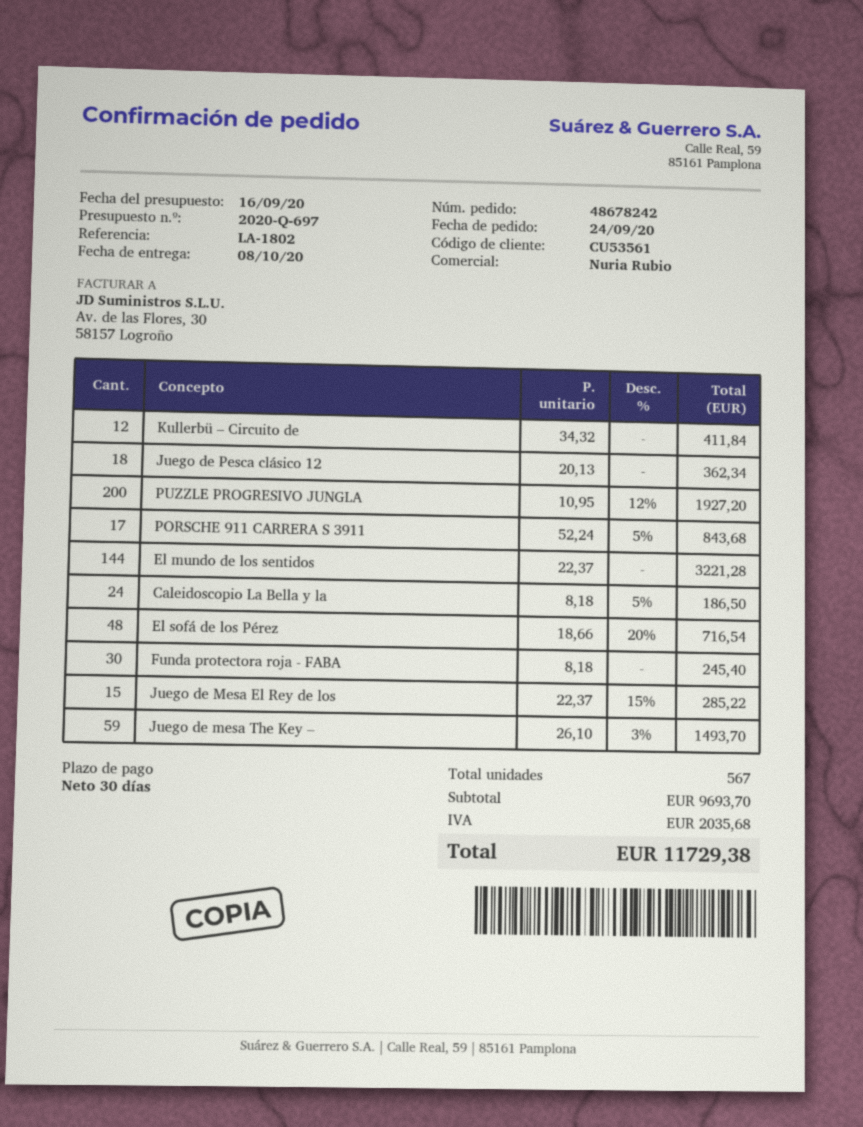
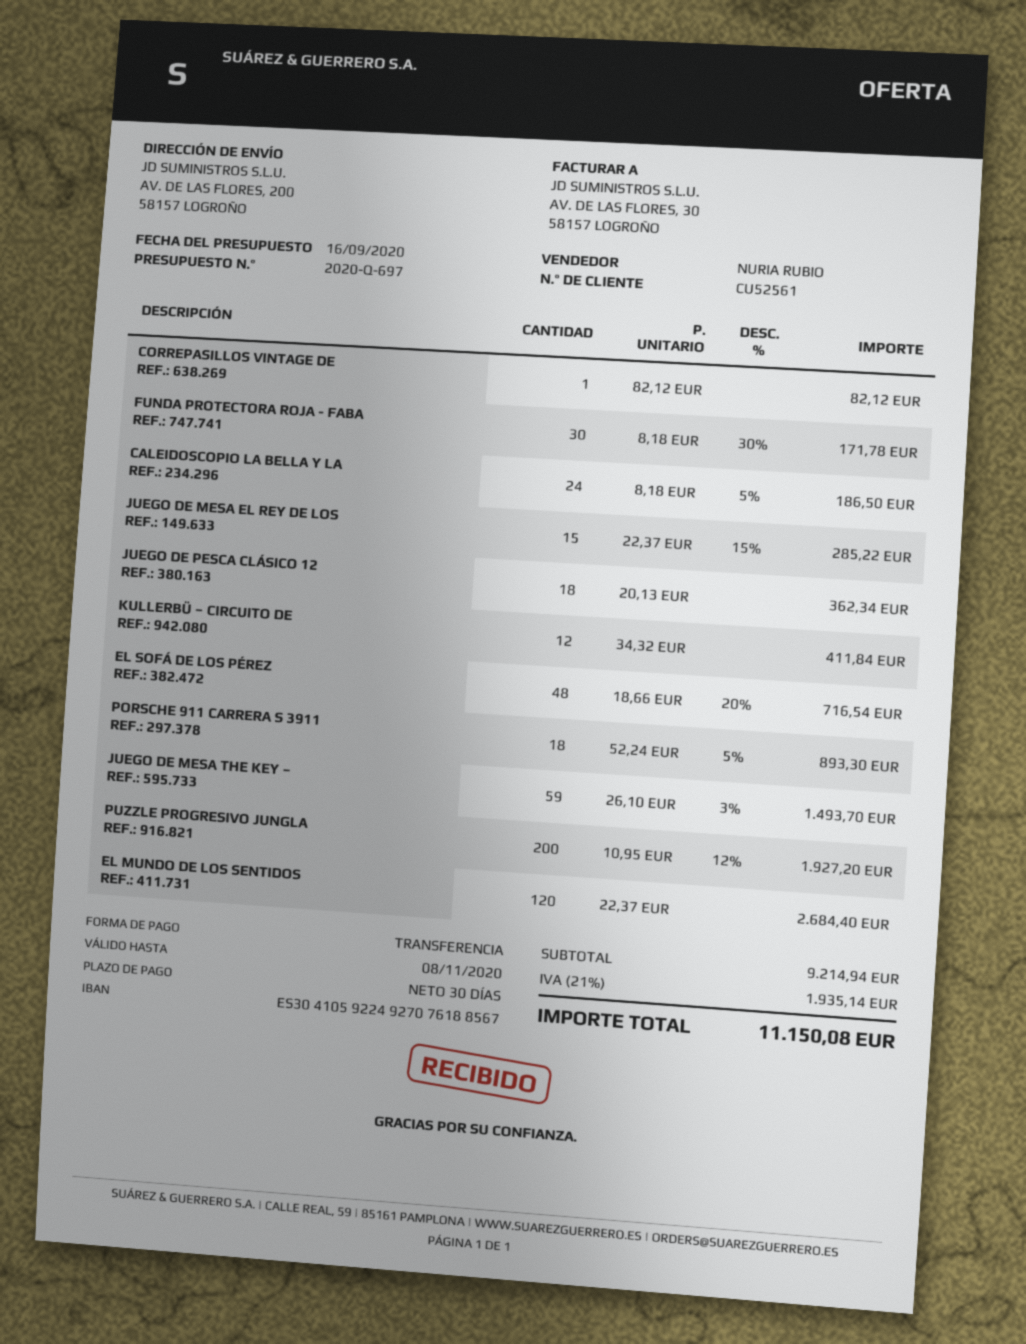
customer number: CU53561 -> CU52561
PORSCHE 911 CARRERA S 3911: 17 x 52.24 - 5% = 843.68 -> 18 x 52.24 - 5% = 893.30
El mundo de los sentidos: 144 x 22.37 = 3221.28 -> 120 x 22.37 = 2684.40
Funda protectora roja - FABA: 30 x 8.18 = 245.40 -> 30 x 8.18 - 30% = 171.78
CORREPASILLOS VINTAGE DE: none -> 1 x 82.12 = 82.12
subtotal: 9693.70 -> 9214.94
tax: 2035.68 -> 1935.14
total: 11729.38 -> 11150.08

